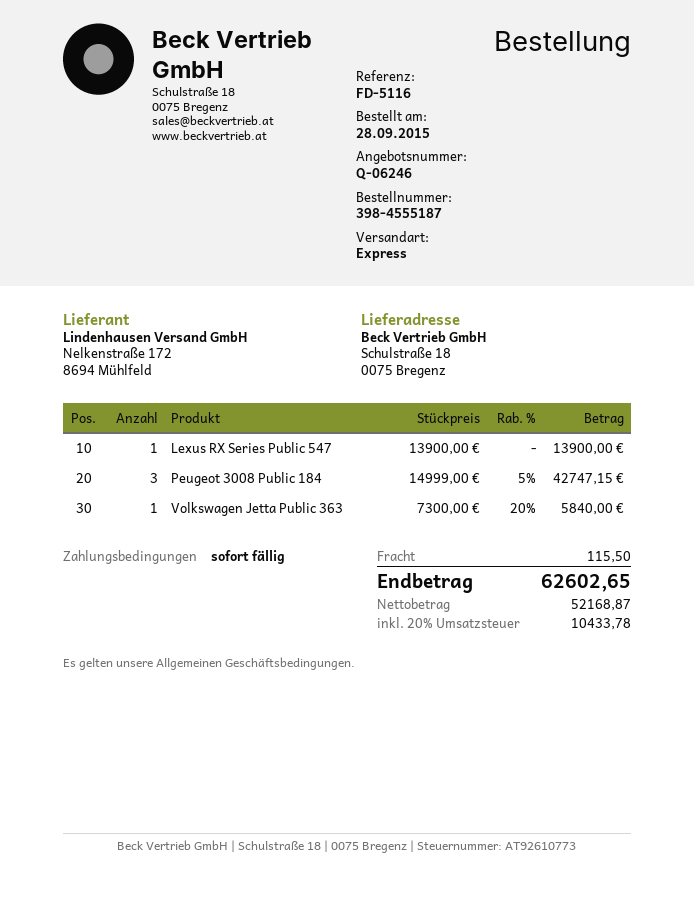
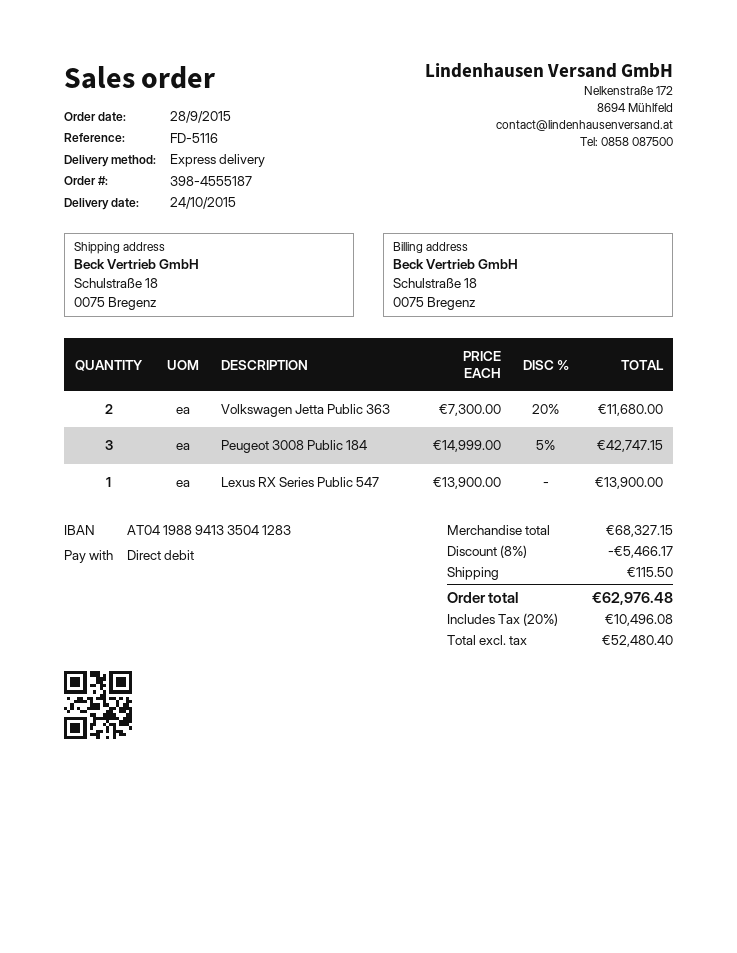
Volkswagen Jetta Public 363: 1 x 7300.00 - 20% = 5840.00 -> 2 x 7300.00 - 20% = 11680.00
discount: none -> 8% = 5466.17
net: 52168.87 -> 52480.40
tax: 20% = 10433.78 -> 20% = 10496.08
total: 62602.65 -> 62976.48

